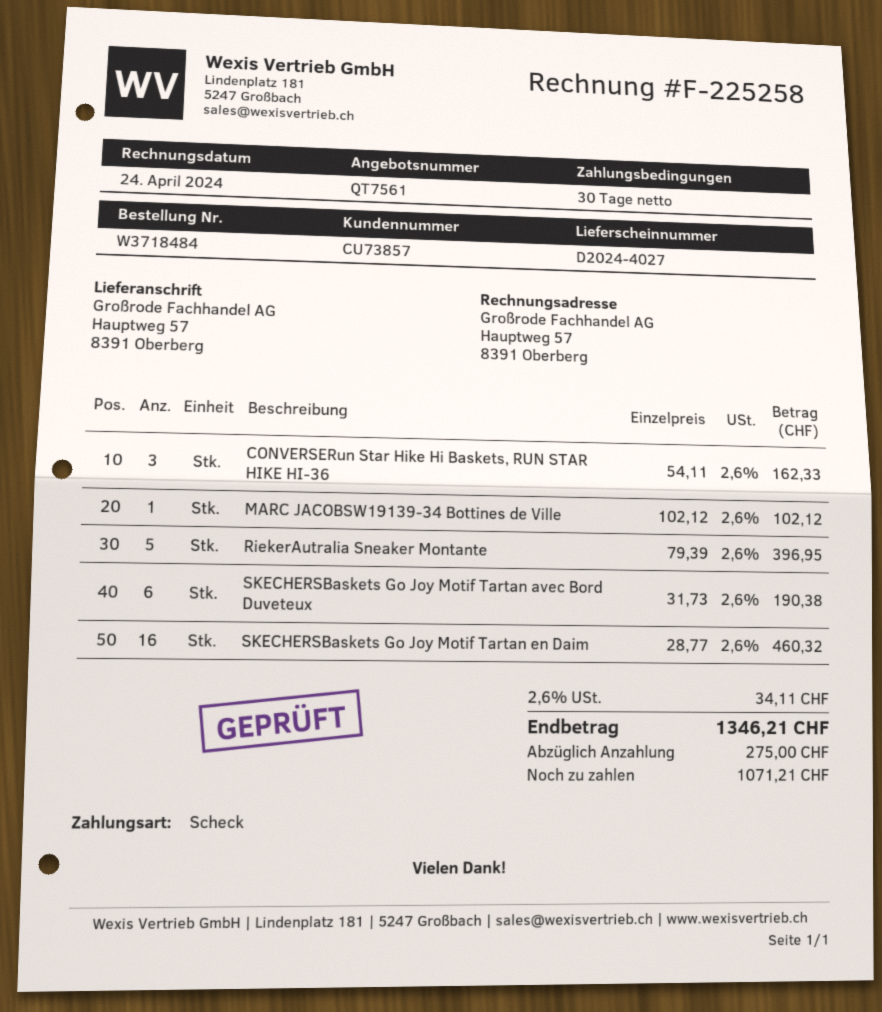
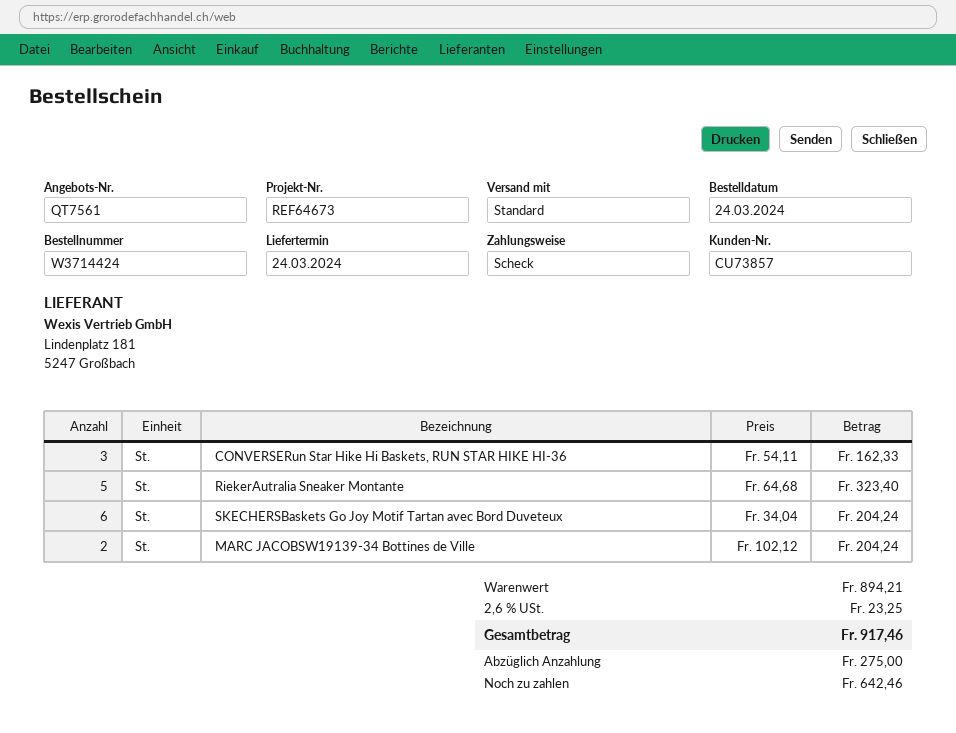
order number: W3718484 -> W3714424
MARC JACOBSW19139-34 Bottines de Ville: 1 x 102.12 = 102.12 -> 2 x 102.12 = 204.24
RiekerAutralia Sneaker Montante: 5 x 79.39 = 396.95 -> 5 x 64.68 = 323.40
SKECHERSBaskets Go Joy Motif Tartan avec Bord Duveteux: 6 x 31.73 = 190.38 -> 6 x 34.04 = 204.24
SKECHERSBaskets Go Joy Motif Tartan en Daim: 16 x 28.77 = 460.32 -> none
tax: 2.6% = 34.11 -> 2.6% = 23.25
total: 1346.21 -> 917.46
balance: 1071.21 -> 642.46

